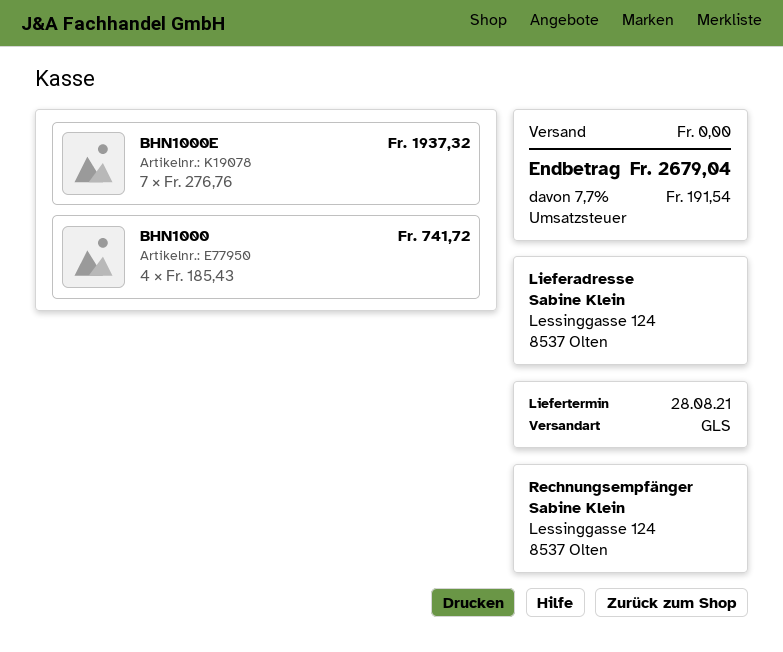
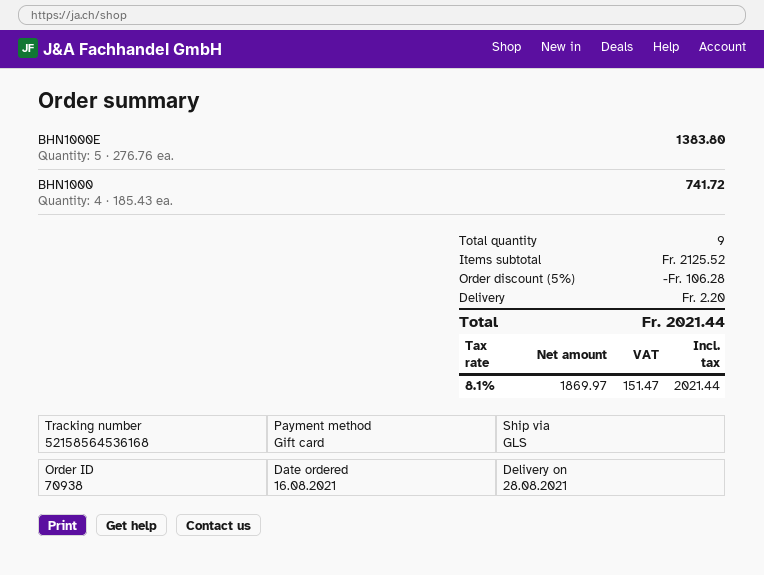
BHN1000E: 7 x 276.76 = 1937.32 -> 5 x 276.76 = 1383.80
discount: none -> 5% = 106.28
shipping: 0.00 -> 2.20
tax: 7.7% = 191.54 -> 8.1% = 151.47
total: 2679.04 -> 2021.44

